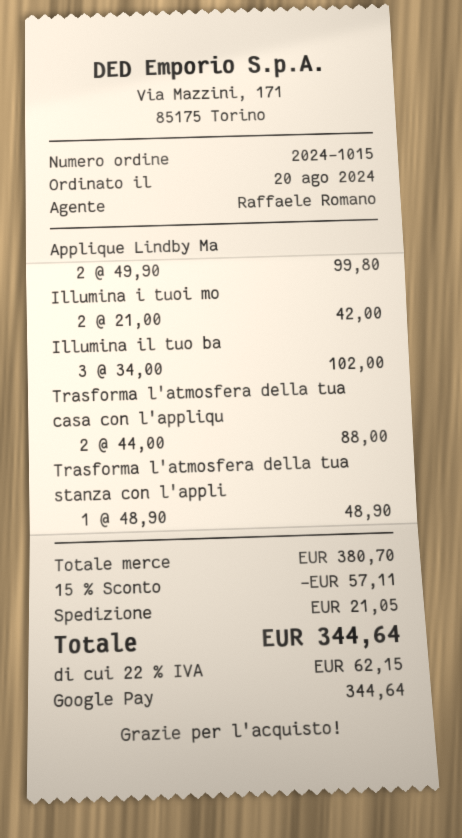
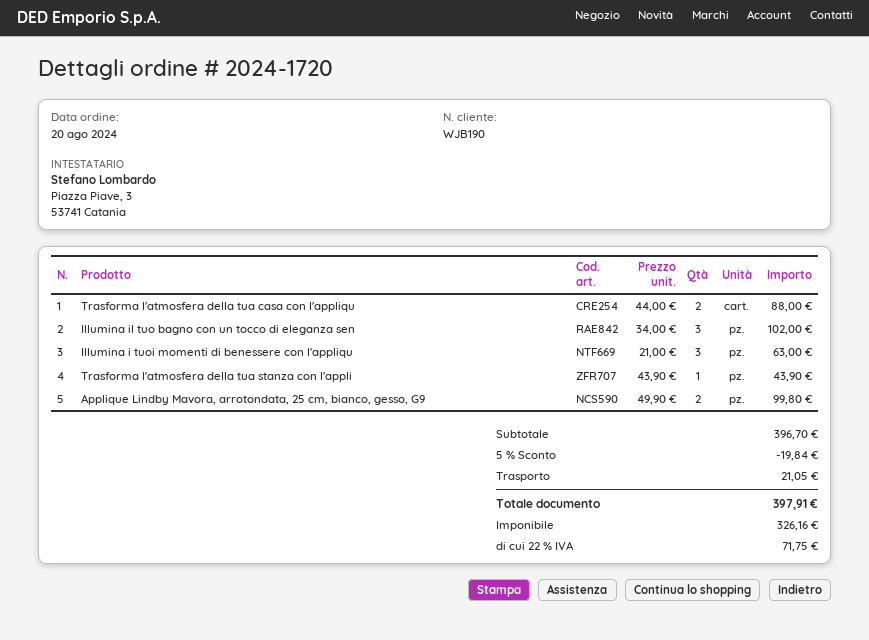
order number: 2024-1015 -> 2024-1720
Illumina i tuoi mo: 2 x 21.00 = 42.00 -> 3 x 21.00 = 63.00
Trasforma l'atmosfera della tua stanza con l'appli: 1 x 48.90 = 48.90 -> 1 x 43.90 = 43.90
subtotal: 380.70 -> 396.70
discount: 15% = 57.11 -> 5% = 19.84
tax: 22% = 62.15 -> 22% = 71.75
total: 344.64 -> 397.91

